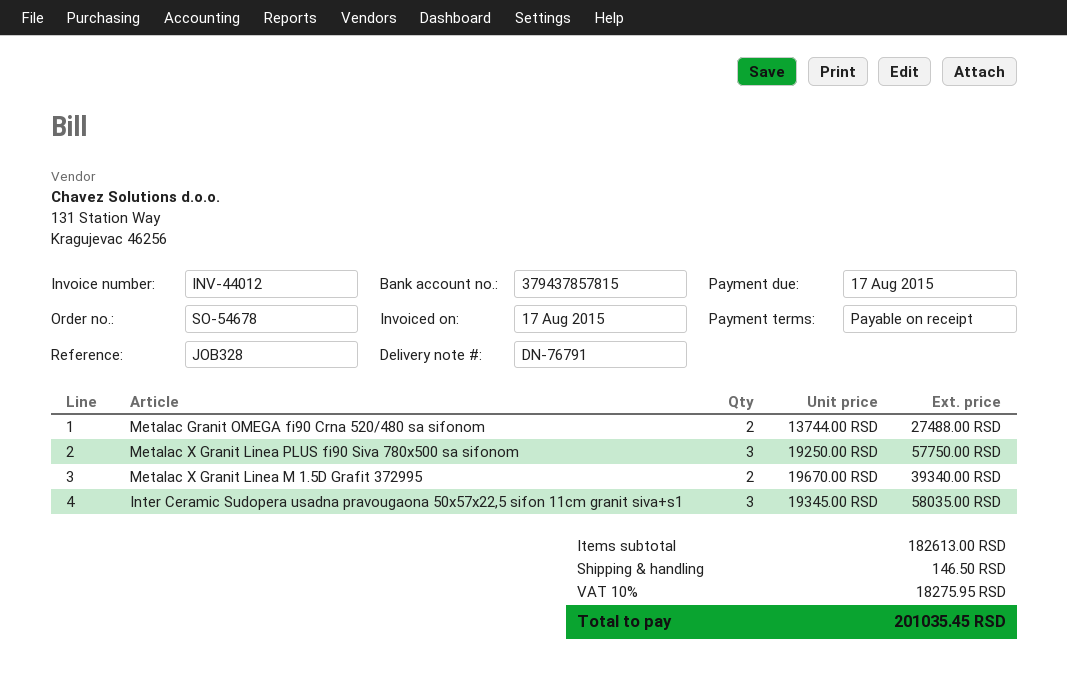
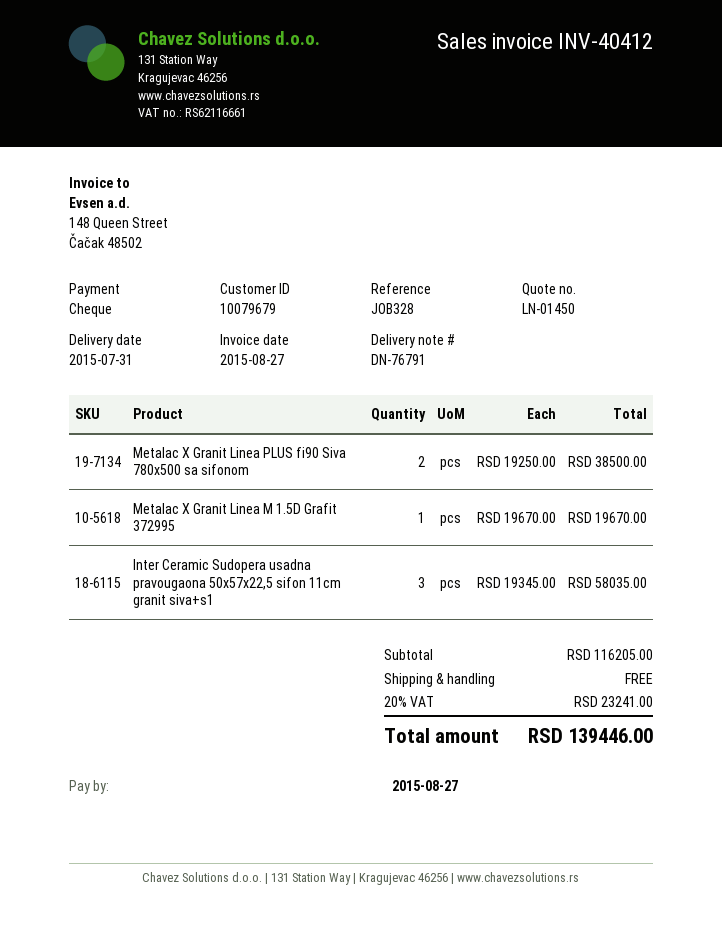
invoice number: INV-44012 -> INV-40412
invoice date: 2015-08-17 -> 2015-08-27
due date: 2015-08-17 -> 2015-08-27
Metalac Granit OMEGA fi90 Crna 520/480 sa sifonom: 2 x 13744.00 = 27488.00 -> none
Metalac X Granit Linea PLUS fi90 Siva 780x500 sa sifonom: 3 x 19250.00 = 57750.00 -> 2 x 19250.00 = 38500.00
Metalac X Granit Linea M 1.5D Grafit 372995: 2 x 19670.00 = 39340.00 -> 1 x 19670.00 = 19670.00
subtotal: 182613.00 -> 116205.00
shipping: 146.50 -> 0.00
tax: 10% = 18275.95 -> 20% = 23241.00
total: 201035.45 -> 139446.00

